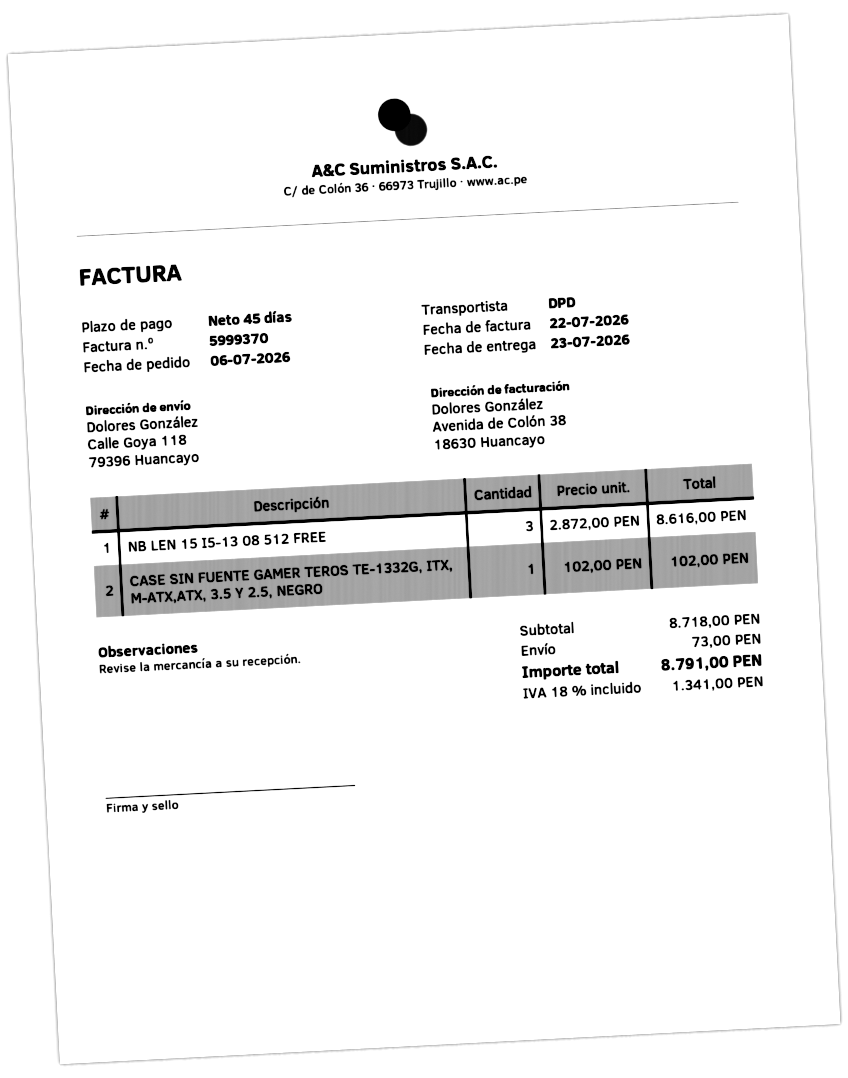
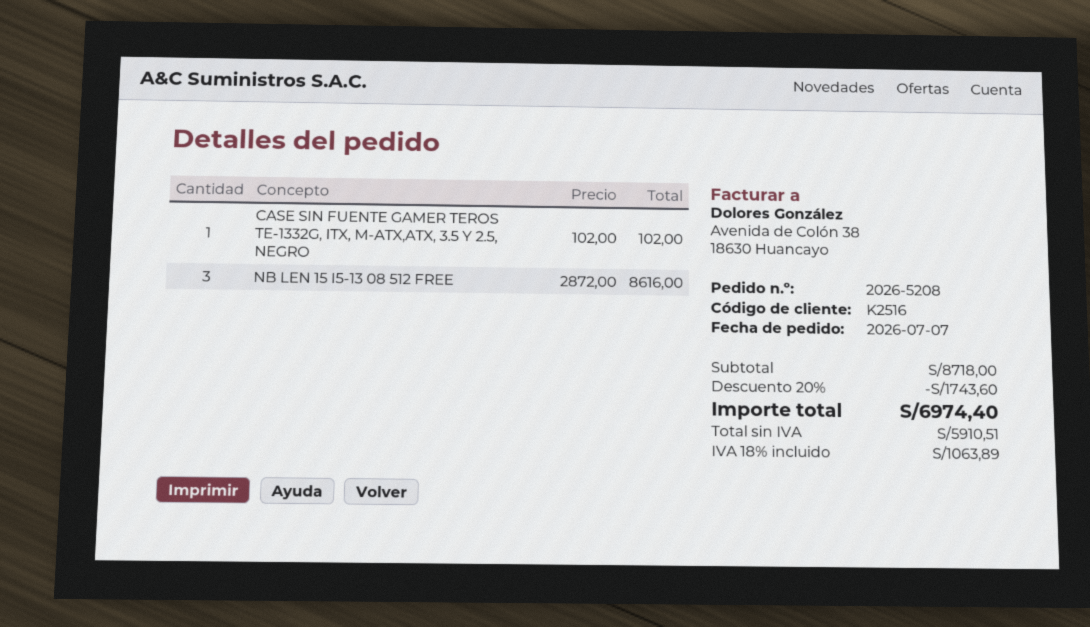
order date: 2026-07-06 -> 2026-07-07
discount: none -> 20% = 1743.60
shipping: 73.00 -> none
tax: 18% = 1341.00 -> 18% = 1063.89
total: 8791.00 -> 6974.40

